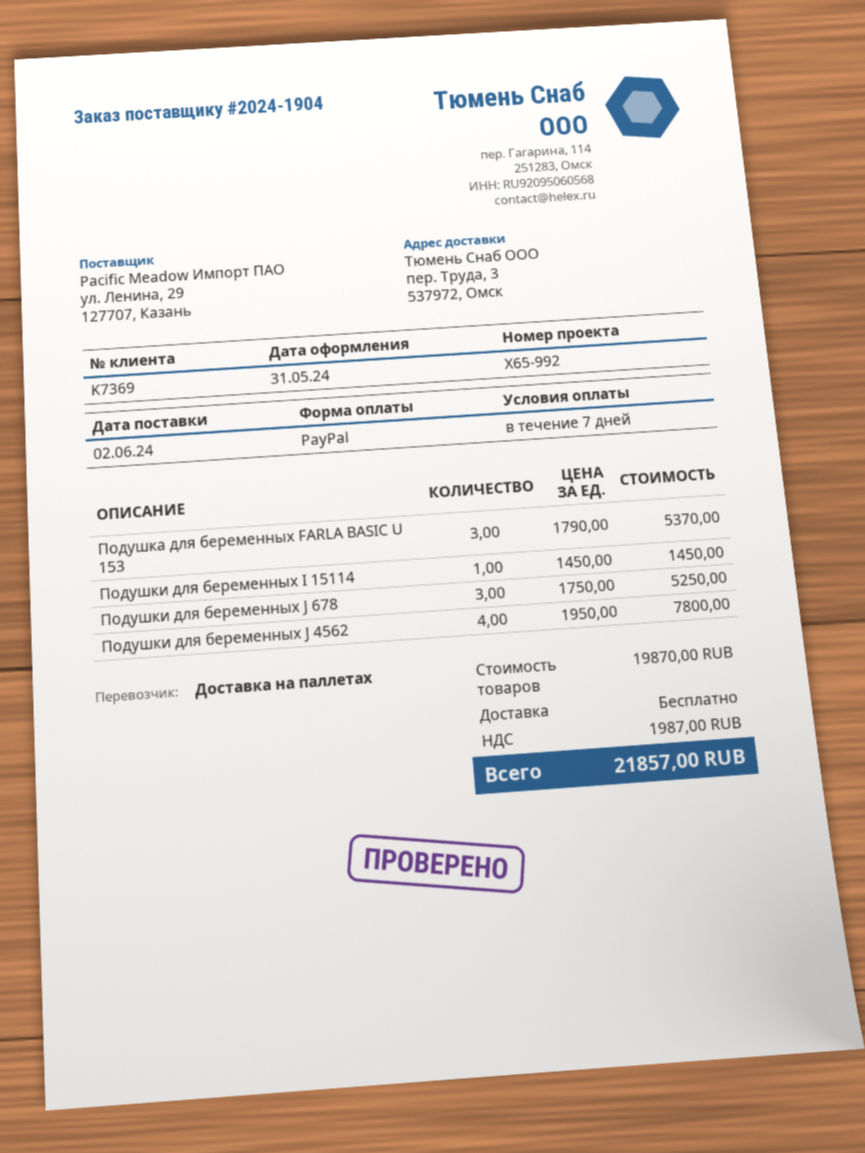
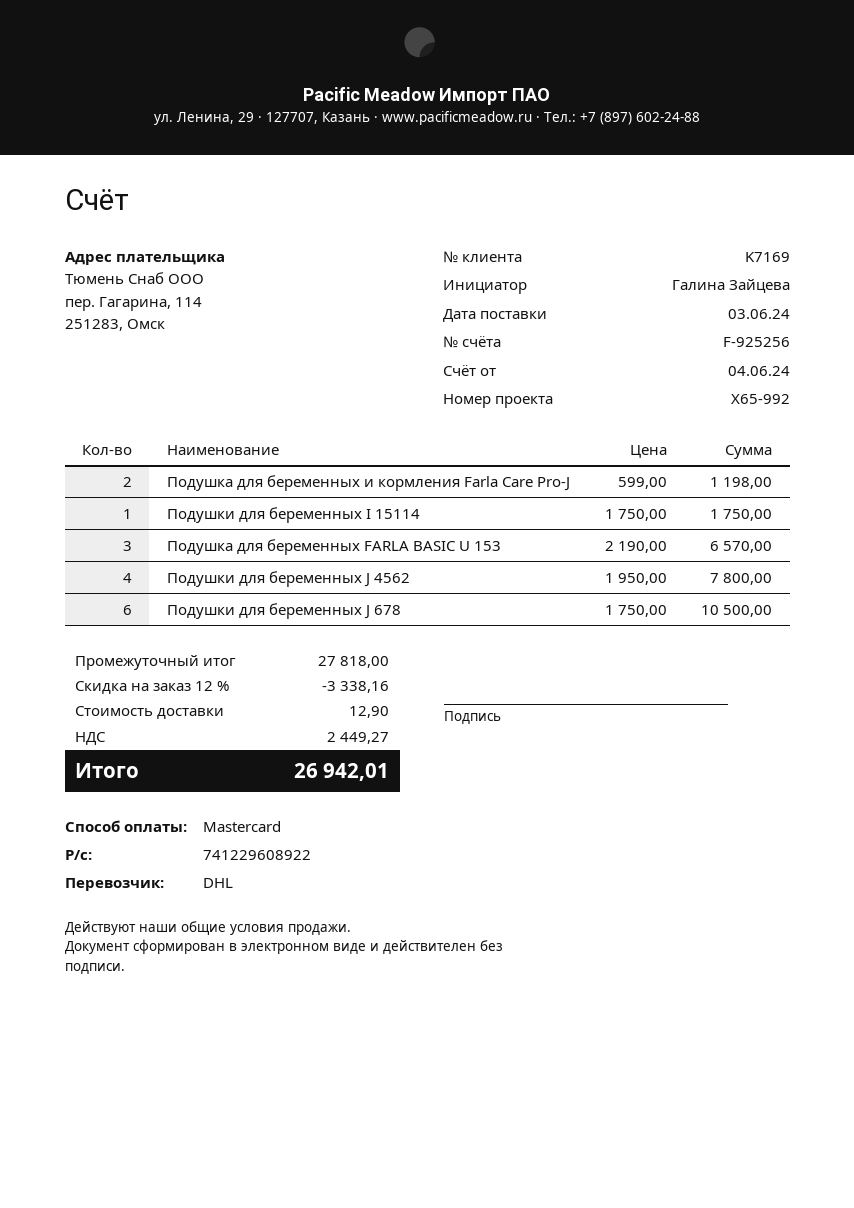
delivery date: 2024-06-02 -> 2024-06-03
customer number: K7369 -> K7169
payment method: PayPal -> Mastercard
shipping method: pallet freight -> DHL
Подушка для беременных FARLA BASIC U 153: 3 x 1790.00 = 5370.00 -> 3 x 2190.00 = 6570.00
Подушки для беременных I 15114: 1 x 1450.00 = 1450.00 -> 1 x 1750.00 = 1750.00
Подушки для беременных J 678: 3 x 1750.00 = 5250.00 -> 6 x 1750.00 = 10500.00
Подушка для беременных и кормления Farla Care Pro-J: none -> 2 x 599.00 = 1198.00
subtotal: 19870.00 -> 27818.00
discount: none -> 12% = 3338.16
shipping: 0.00 -> 12.90
tax: 1987.00 -> 2449.27
total: 21857.00 -> 26942.01

